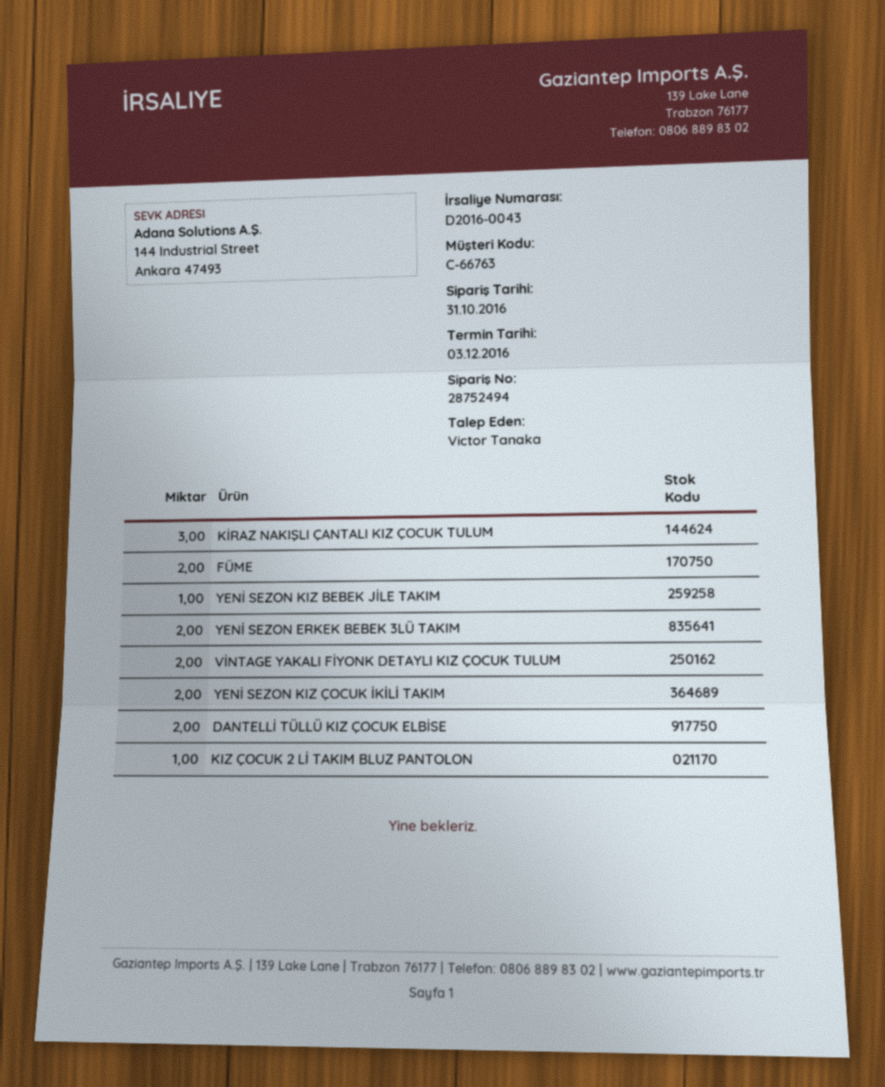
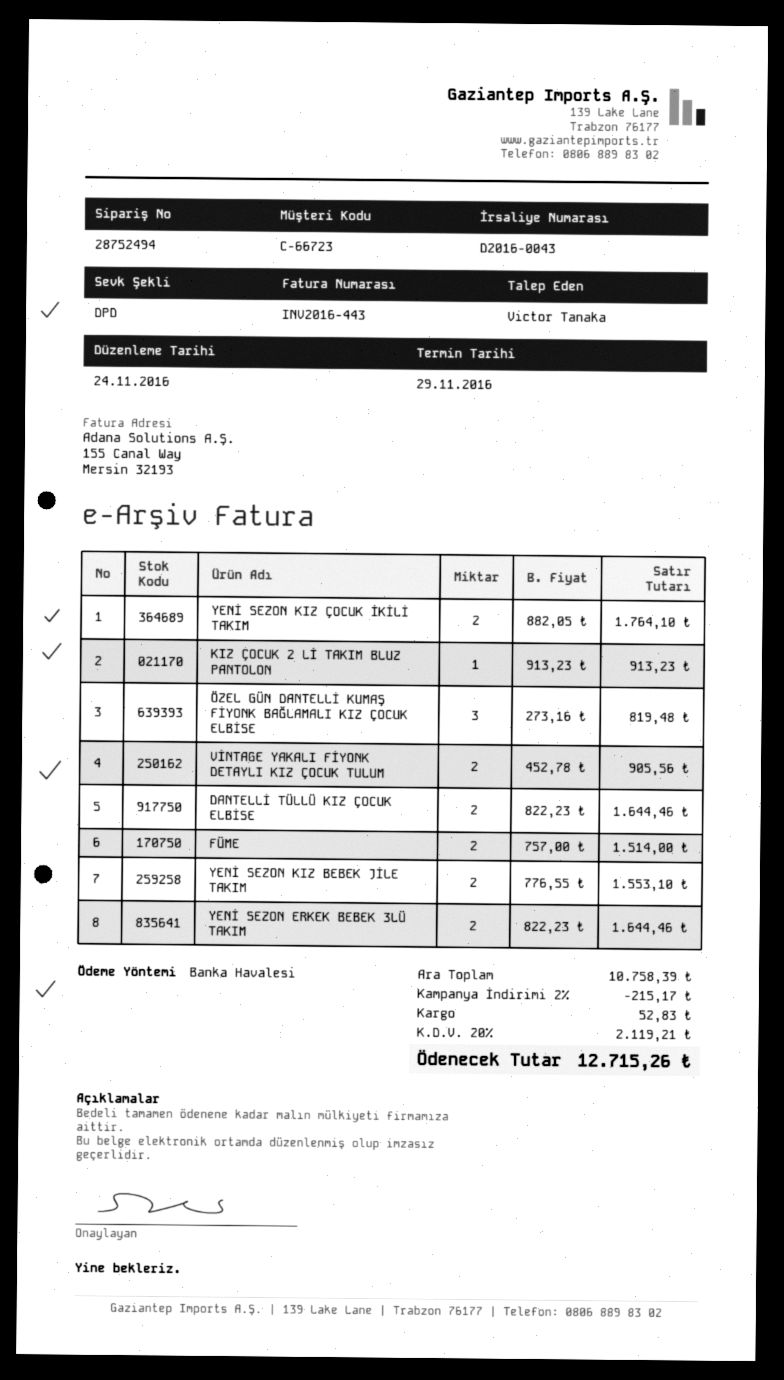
delivery date: 2016-12-03 -> 2016-11-29
customer number: C-66763 -> C-66723
KİRAZ NAKIŞLI ÇANTALI KIZ ÇOCUK TULUM: 3 -> none
YENİ SEZON KIZ BEBEK JİLE TAKIM: 1 -> 2
ÖZEL GÜN DANTELLİ KUMAŞ FİYONK BAĞLAMALI KIZ ÇOCUK ELBİSE: none -> 3

